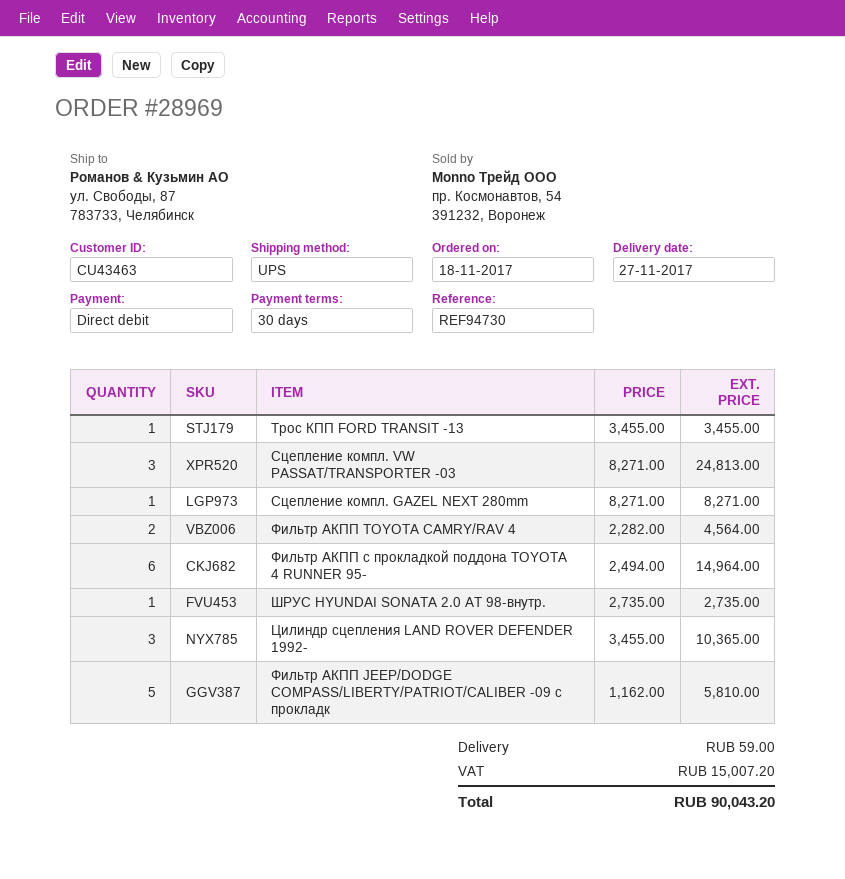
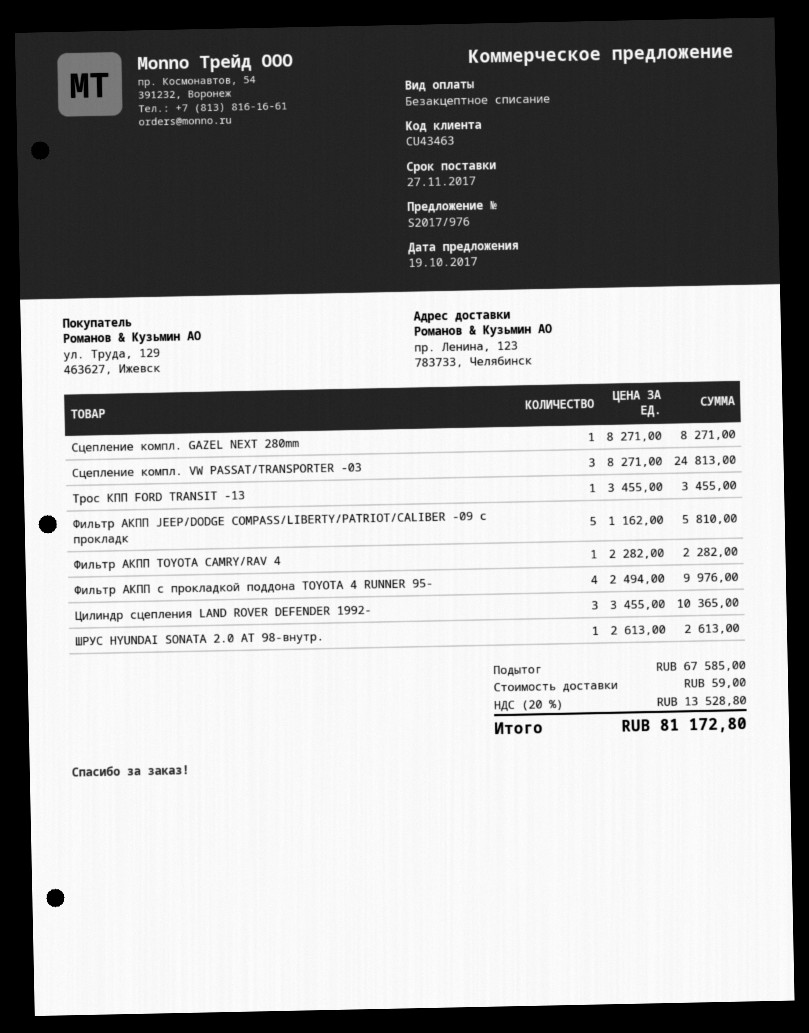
ship to: ул. Свободы, 87, 783733, Челябинск -> пр. Ленина, 123, 783733, Челябинск
Фильтр АКПП TOYOTA CAMRY/RAV 4: 2 x 2282.00 = 4564.00 -> 1 x 2282.00 = 2282.00
Фильтр АКПП с прокладкой поддона TOYOTA 4 RUNNER 95-: 6 x 2494.00 = 14964.00 -> 4 x 2494.00 = 9976.00
ШРУС HYUNDAI SONATA 2.0 АT 98-внутр.: 1 x 2735.00 = 2735.00 -> 1 x 2613.00 = 2613.00
tax: 15007.20 -> 13528.80
total: 90043.20 -> 81172.80

